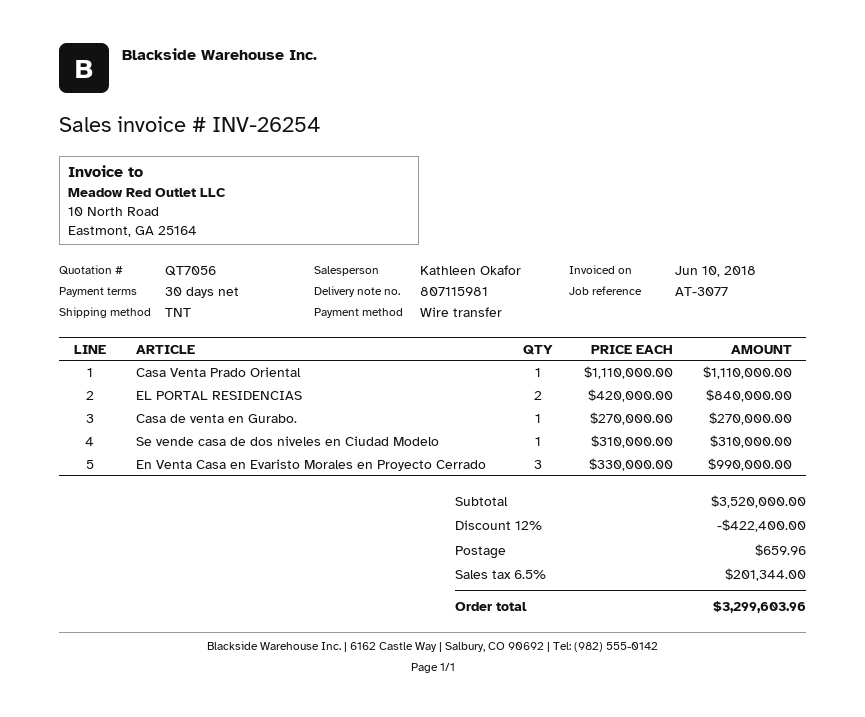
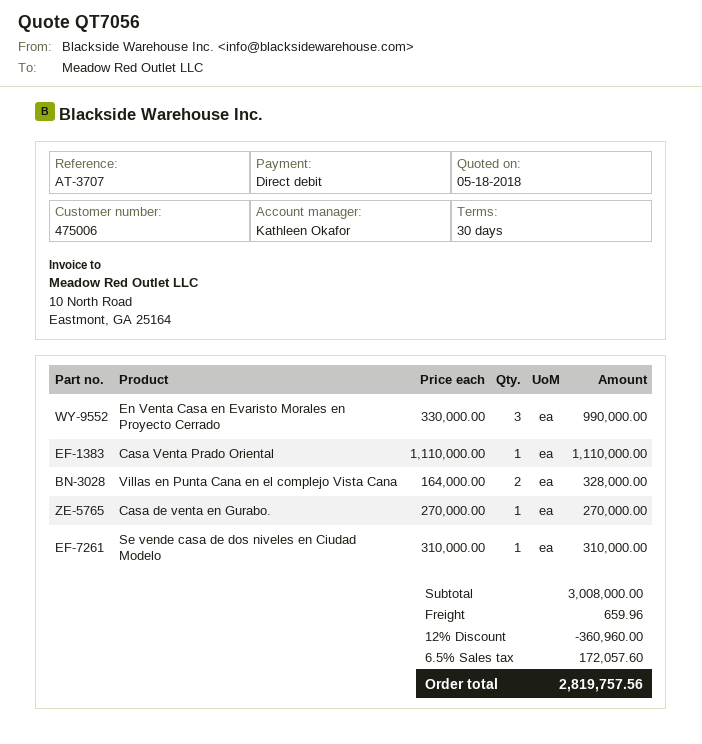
reference: AT-3077 -> AT-3707
payment method: bank transfer -> direct debit
EL PORTAL RESIDENCIAS: 2 x 420000.00 = 840000.00 -> none
Villas en Punta Cana en el complejo Vista Cana: none -> 2 x 164000.00 = 328000.00
subtotal: 3520000.00 -> 3008000.00
discount: 12% = 422400.00 -> 12% = 360960.00
tax: 6.5% = 201344.00 -> 6.5% = 172057.60
total: 3299603.96 -> 2819757.56

